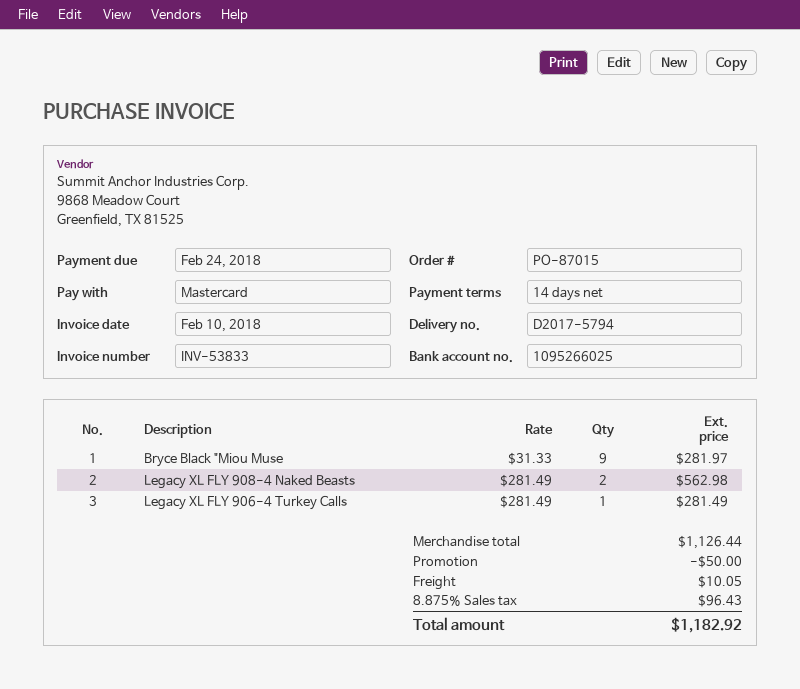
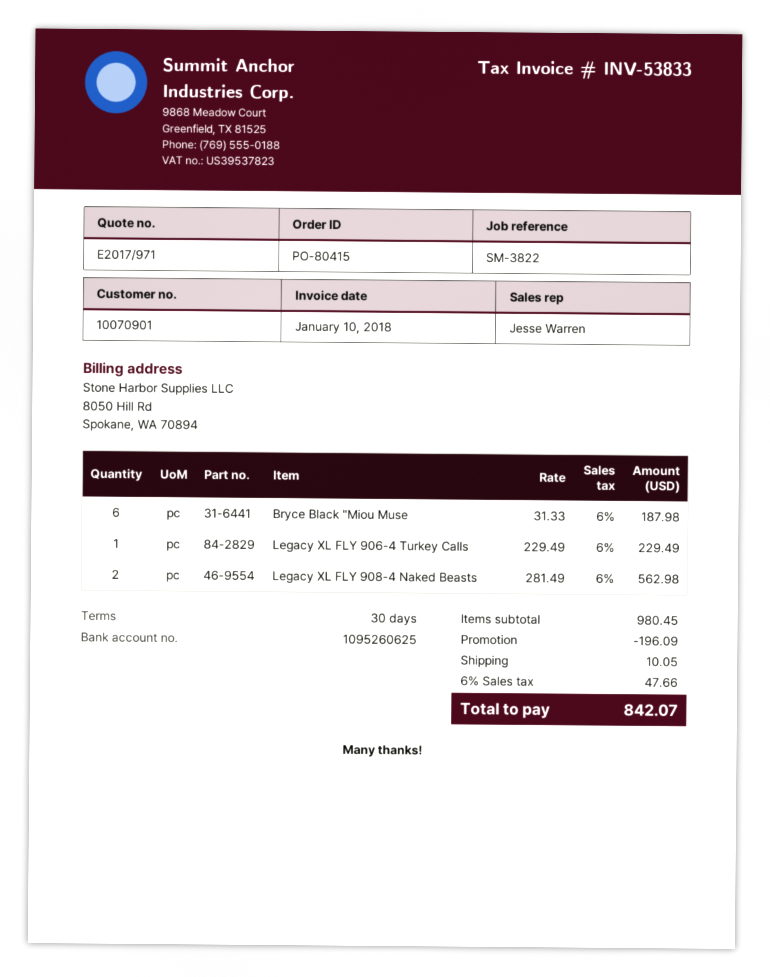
order number: PO-87015 -> PO-80415
invoice date: 2018-02-10 -> 2018-01-10
payment terms: 14 days -> 30 days
bank account: 1095266025 -> 1095260625
Bryce Black "Miou Muse: 9 x 31.33 = 281.97 -> 6 x 31.33 = 187.98
Legacy XL FLY 906-4 Turkey Calls: 1 x 281.49 = 281.49 -> 1 x 229.49 = 229.49
subtotal: 1126.44 -> 980.45
discount: 50.00 -> 196.09
tax: 8.875% = 96.43 -> 6% = 47.66
total: 1182.92 -> 842.07

